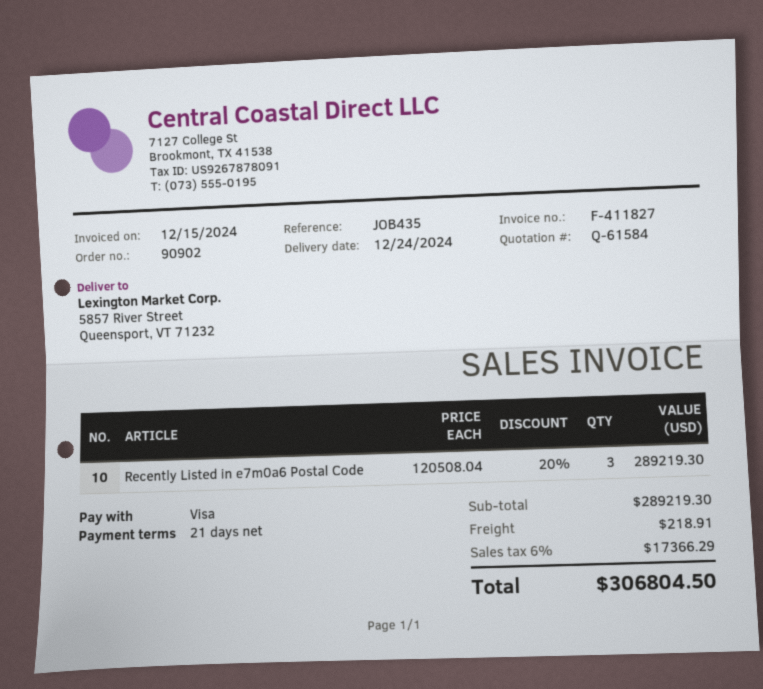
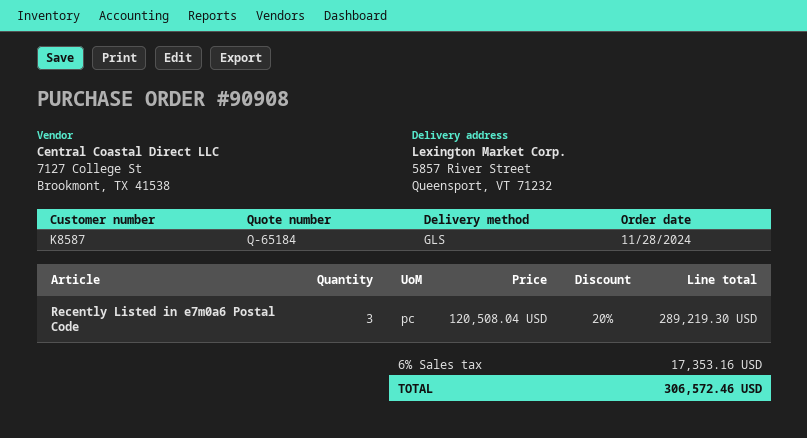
quote number: Q-61584 -> Q-65184
order number: 90902 -> 90908
shipping: 218.91 -> none
tax: 6% = 17366.29 -> 6% = 17353.16
total: 306804.50 -> 306572.46

